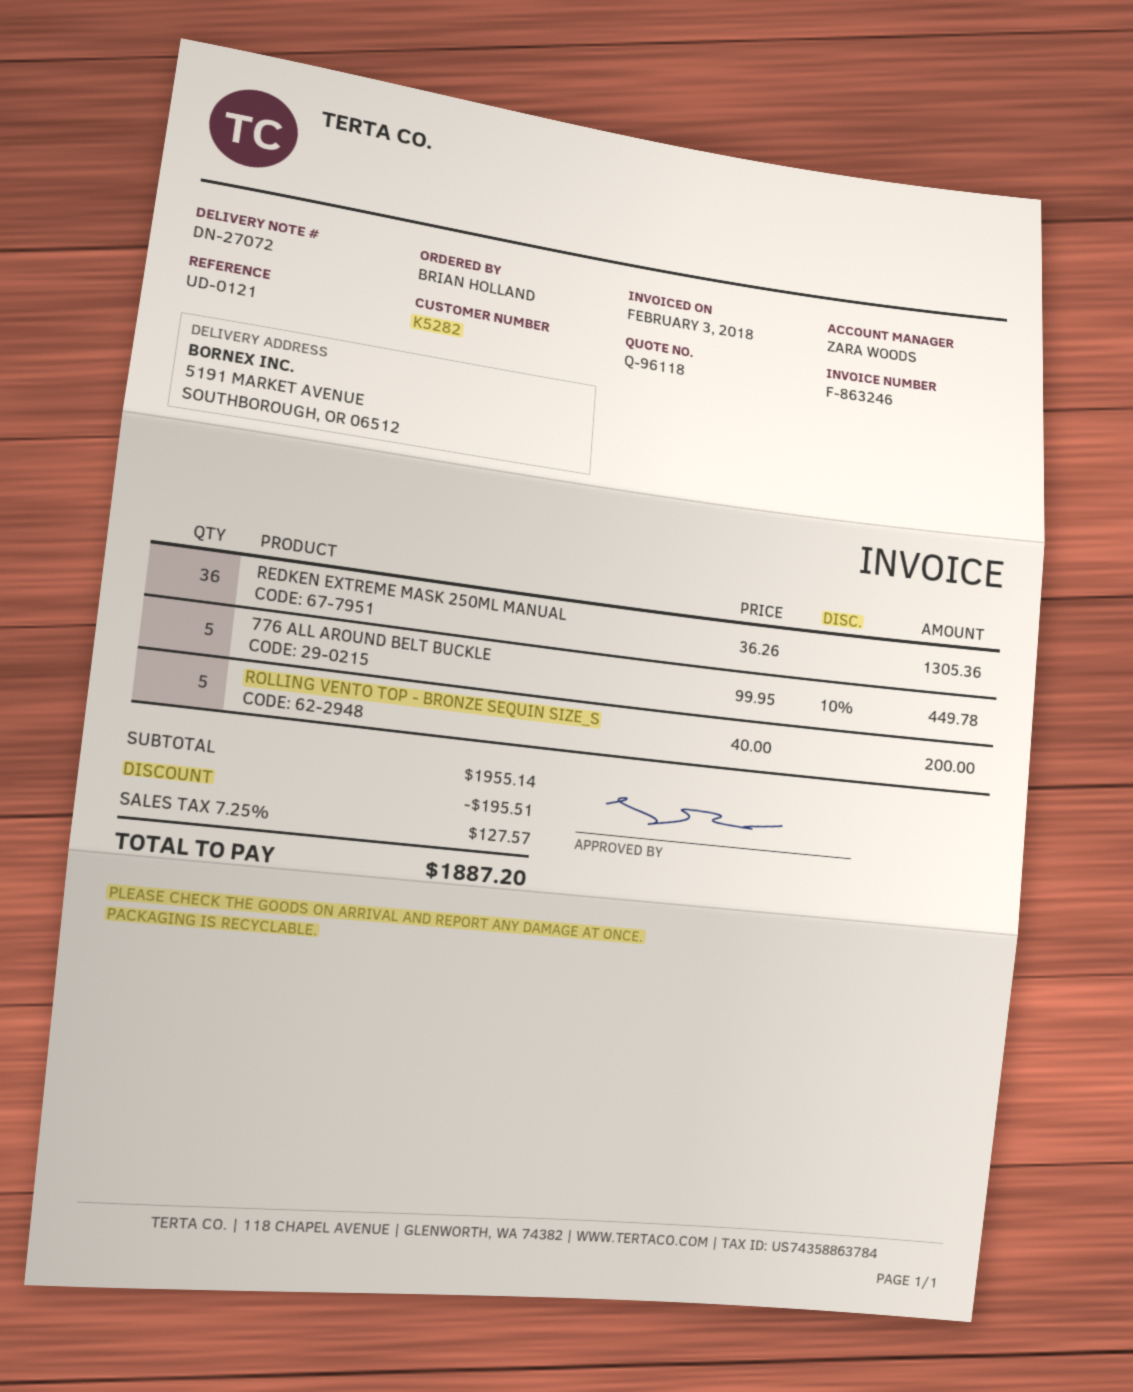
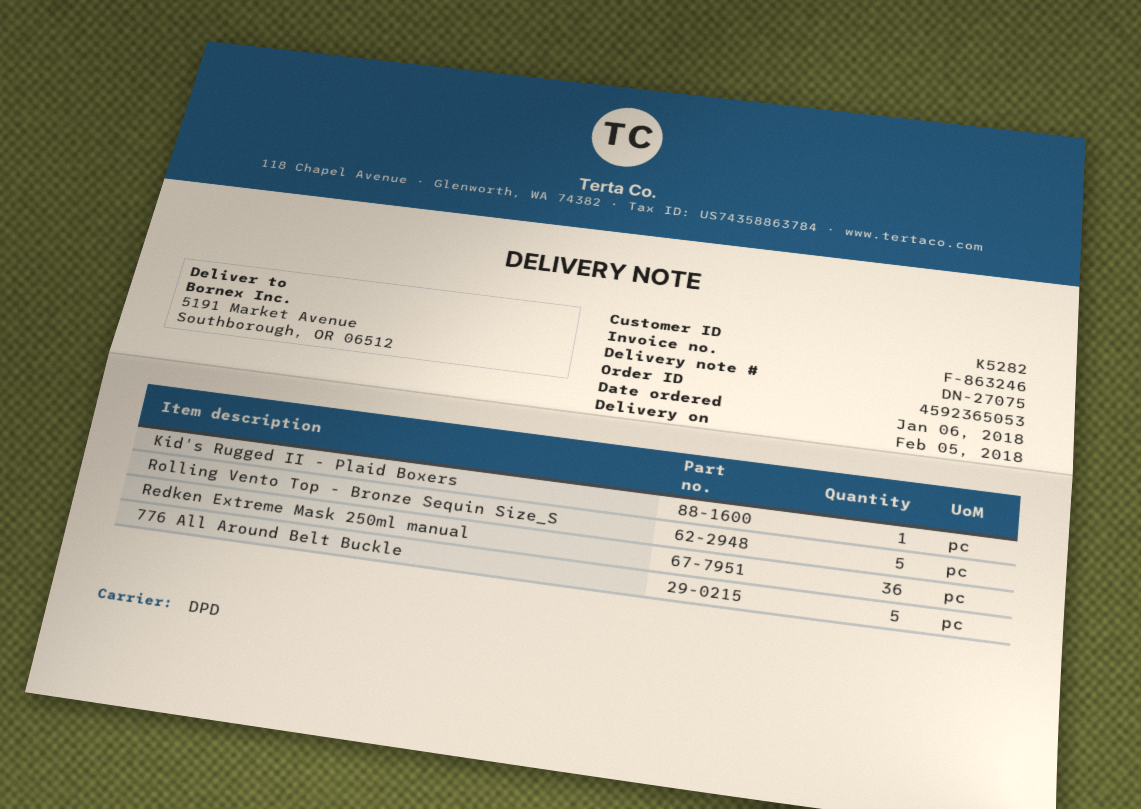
delivery note number: DN-27072 -> DN-27075
Kid's Rugged II - Plaid Boxers: none -> 1

